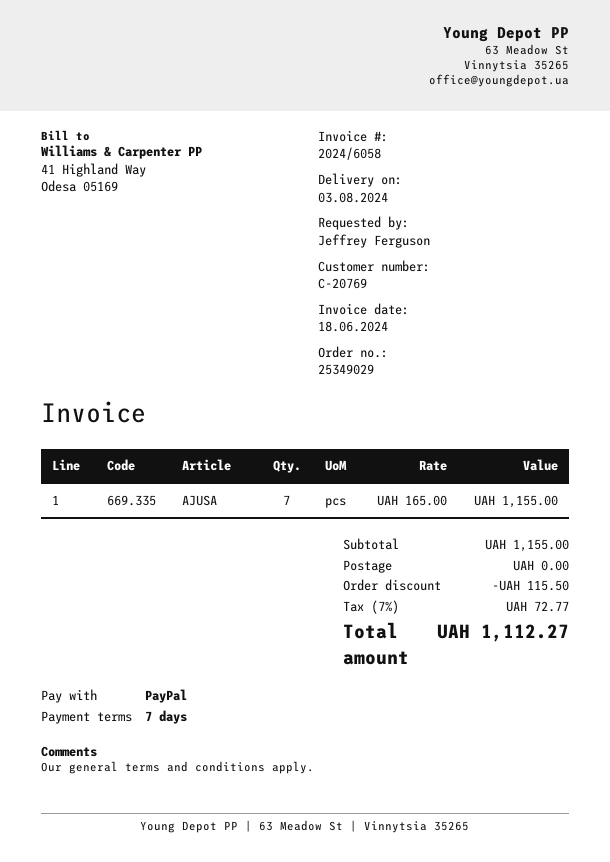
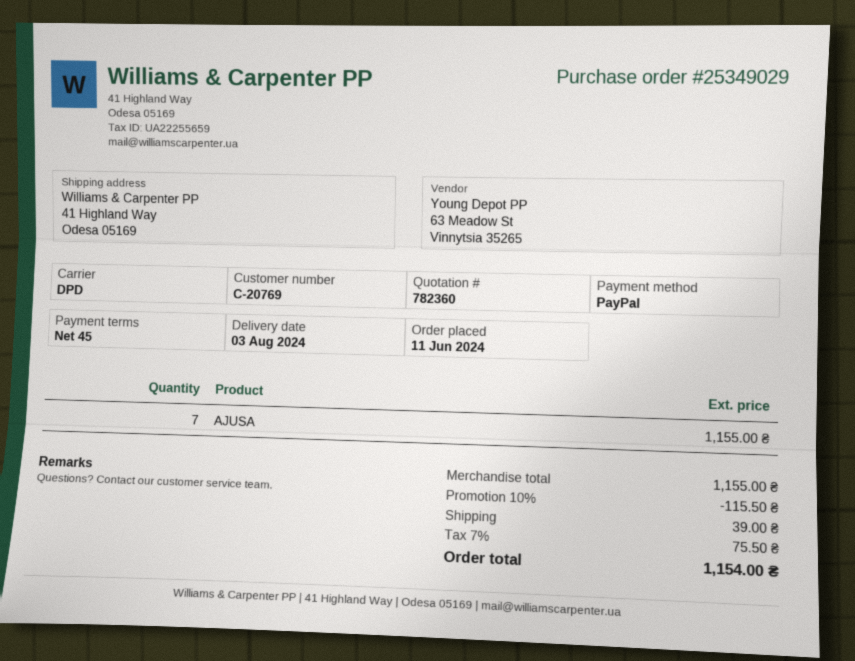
payment terms: 7 days -> 45 days
shipping: 0.00 -> 39.00
tax: 7% = 72.77 -> 7% = 75.50
total: 1112.27 -> 1154.00

